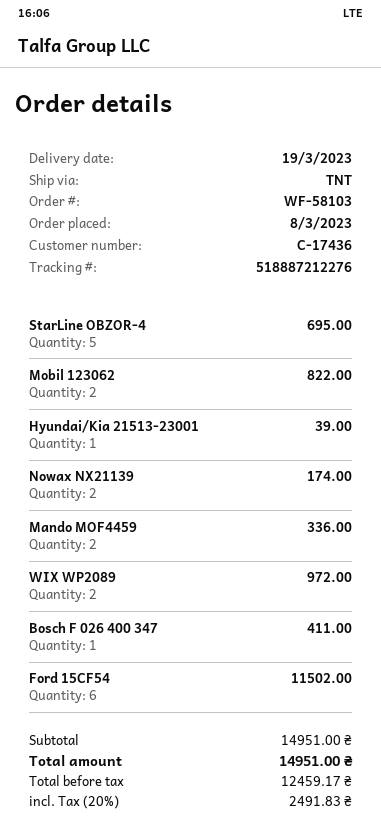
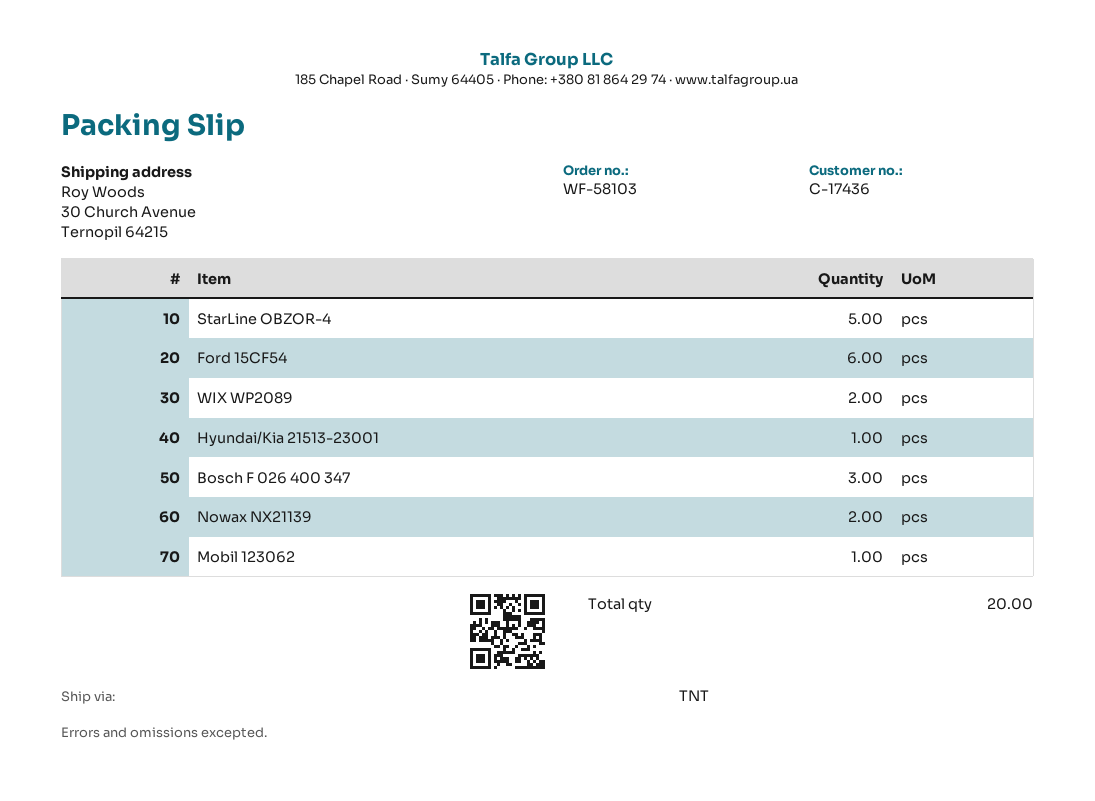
Mobil 123062: 2 -> 1
Mando MOF4459: 2 -> none
Bosch F 026 400 347: 1 -> 3

